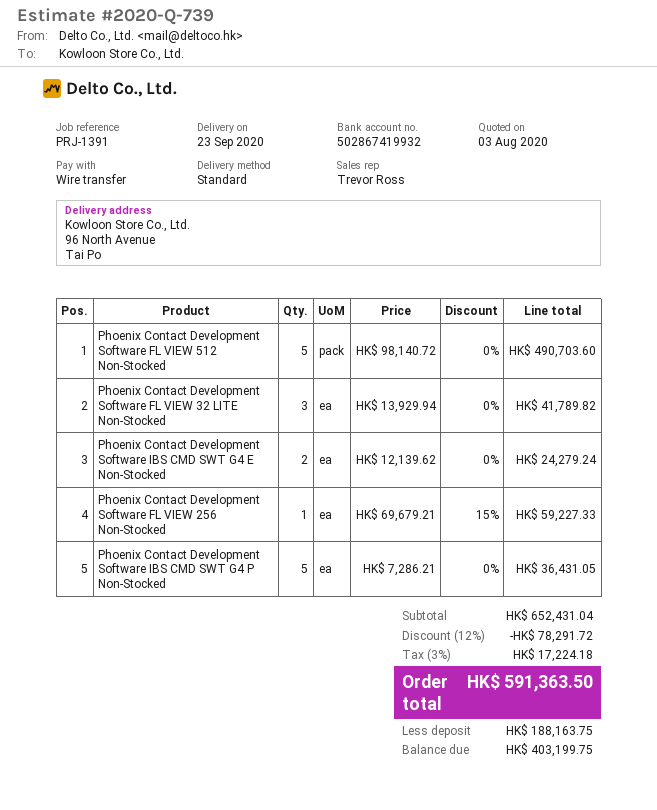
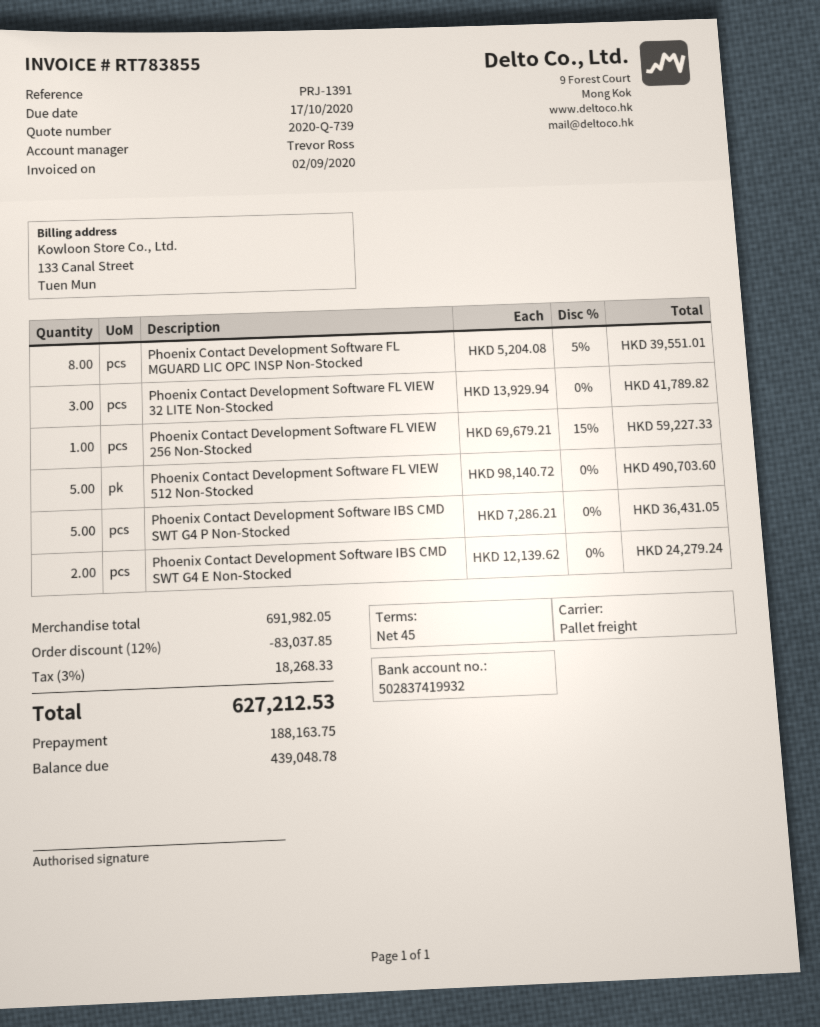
bank account: 502867419932 -> 502837419932
shipping method: standard -> pallet freight
Phoenix Contact Development Software FL MGUARD LIC OPC INSP Non-Stocked: none -> 8 x 5204.08 - 5% = 39551.01
subtotal: 652431.04 -> 691982.05
discount: 12% = 78291.72 -> 12% = 83037.85
tax: 3% = 17224.18 -> 3% = 18268.33
total: 591363.50 -> 627212.53
balance: 403199.75 -> 439048.78

